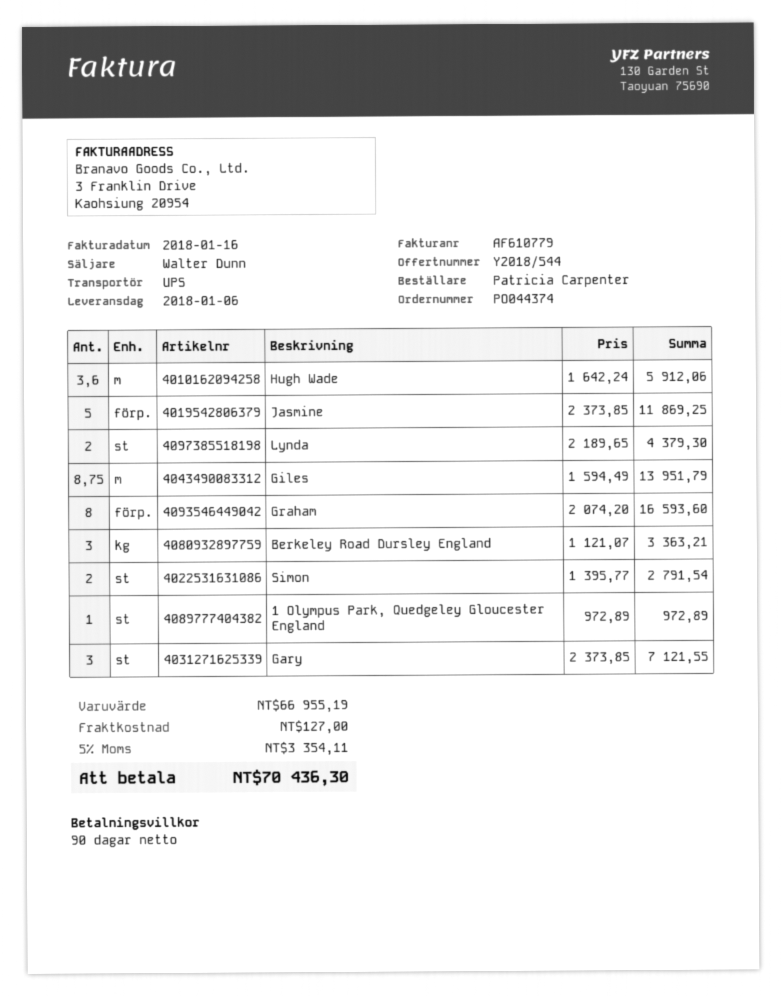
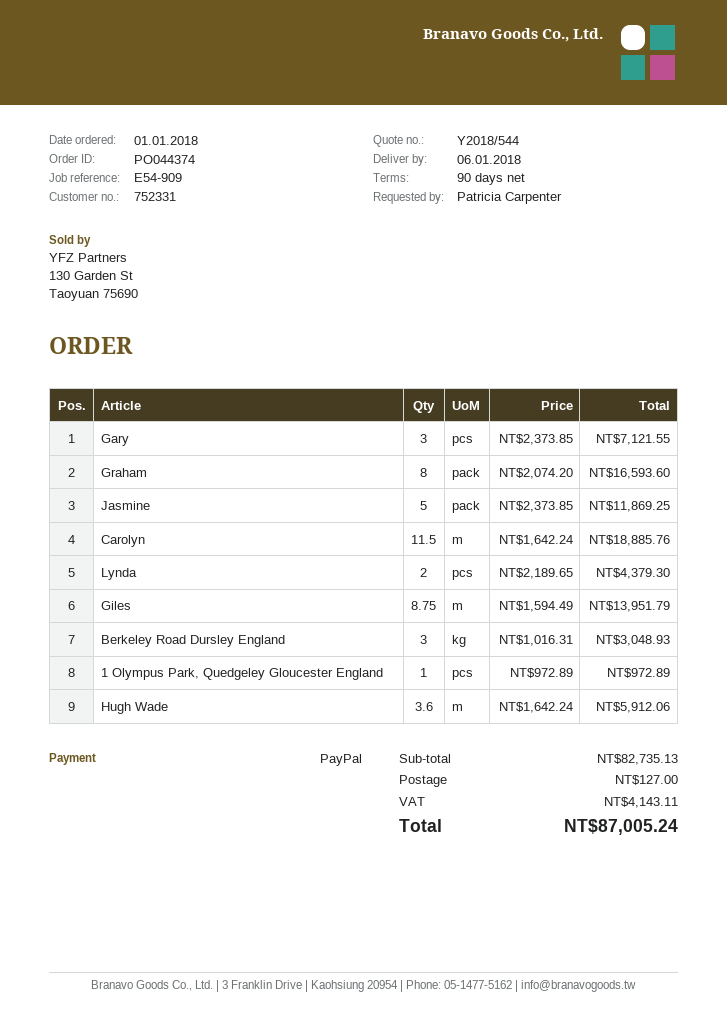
Berkeley Road Dursley England: 3 x 1121.07 = 3363.21 -> 3 x 1016.31 = 3048.93
Simon: 2 x 1395.77 = 2791.54 -> none
Carolyn: none -> 11.5 x 1642.24 = 18885.76
subtotal: 66955.19 -> 82735.13
tax: 3354.11 -> 4143.11
total: 70436.30 -> 87005.24

